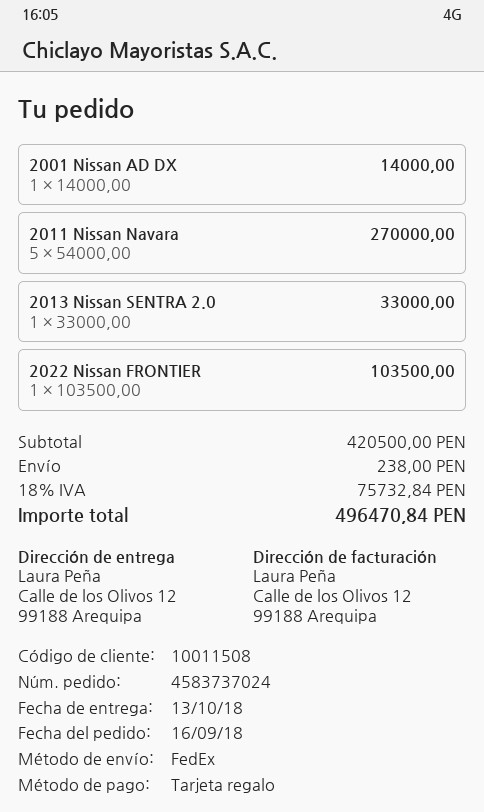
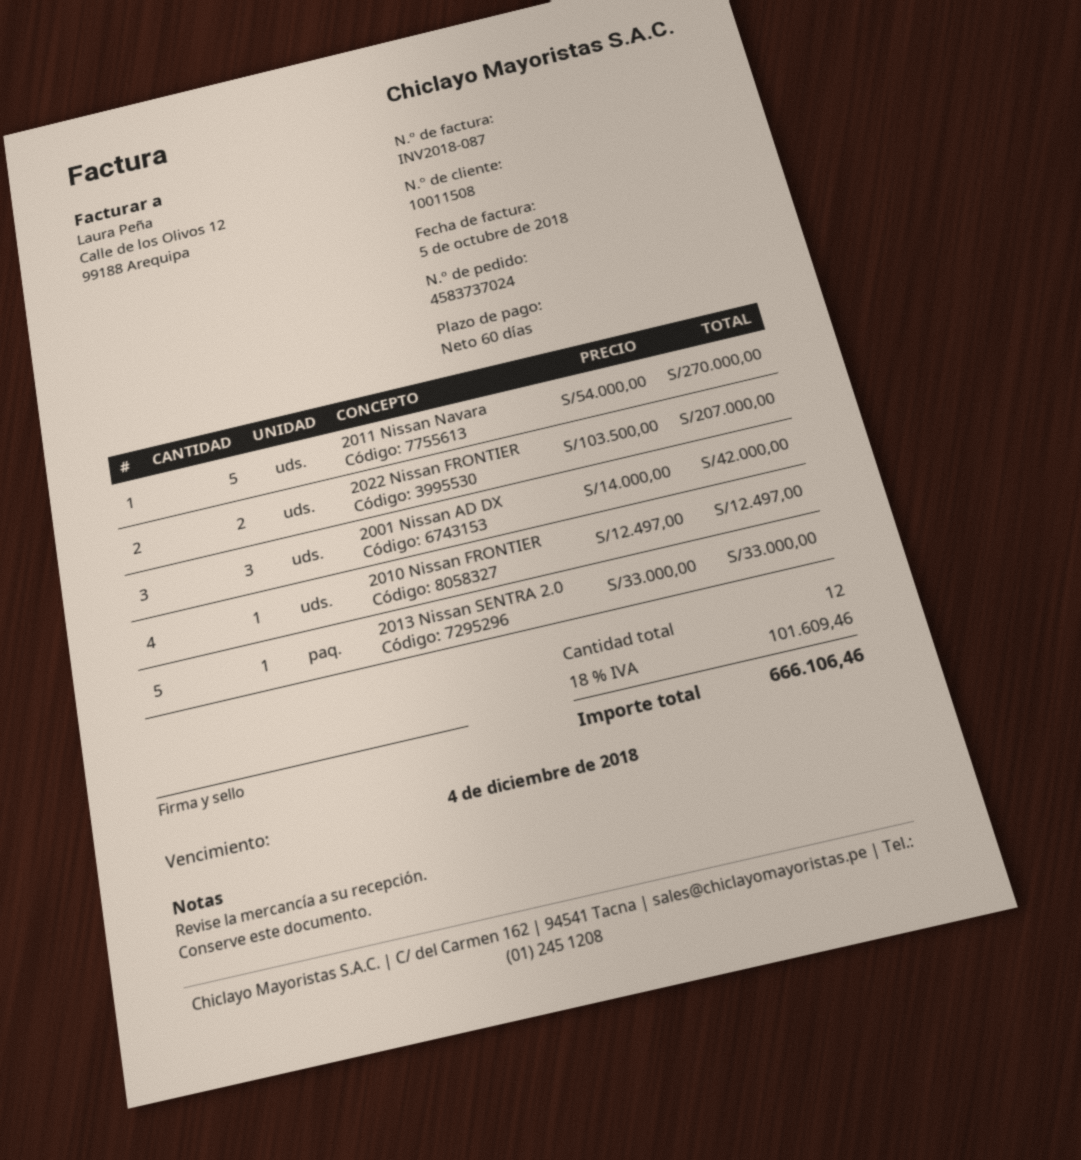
2001 Nissan AD DX: 1 x 14000.00 = 14000.00 -> 3 x 14000.00 = 42000.00
2022 Nissan FRONTIER: 1 x 103500.00 = 103500.00 -> 2 x 103500.00 = 207000.00
2010 Nissan FRONTIER: none -> 1 x 12497.00 = 12497.00
shipping: 238.00 -> none
tax: 18% = 75732.84 -> 18% = 101609.46
total: 496470.84 -> 666106.46

